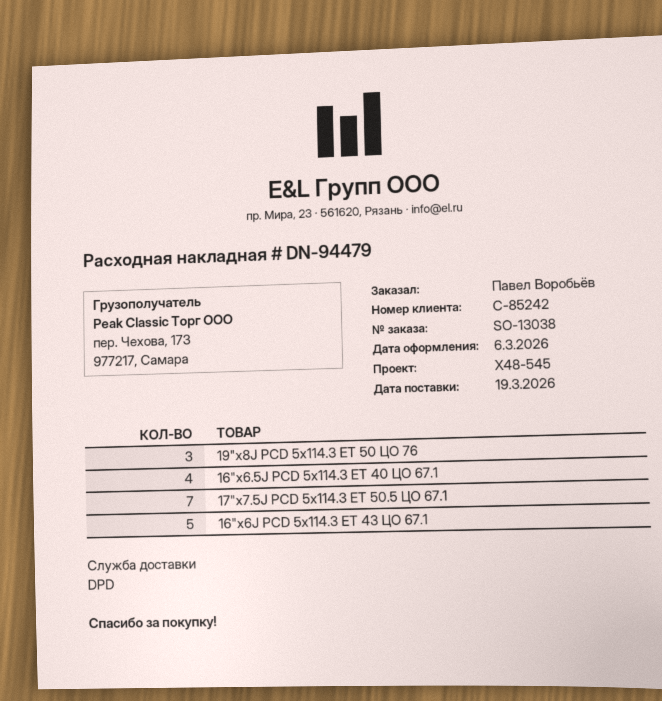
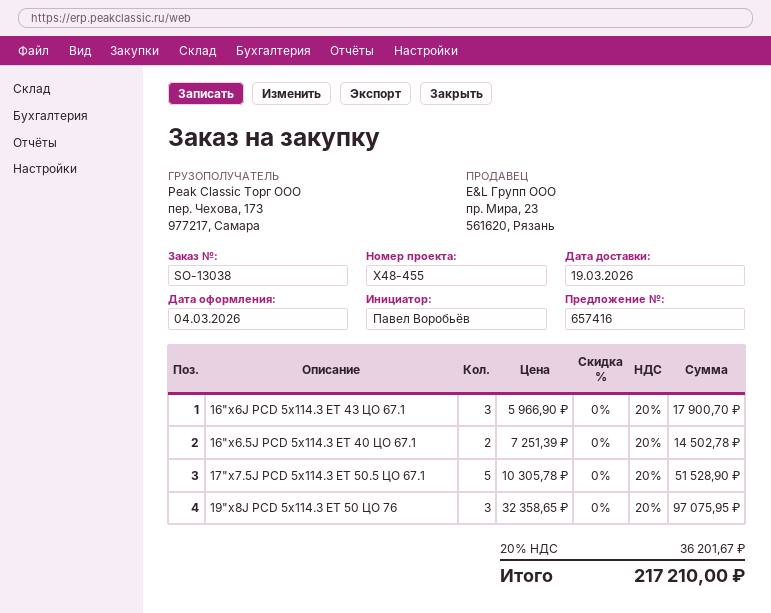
order date: 2026-03-06 -> 2026-03-04
reference: X48-545 -> X48-455
16"x6.5J PCD 5x114.3 ЕТ 40 ЦО 67.1: 4 -> 2
17"x7.5J PCD 5x114.3 ЕТ 50.5 ЦО 67.1: 7 -> 5
16"x6J PCD 5x114.3 ЕТ 43 ЦО 67.1: 5 -> 3

